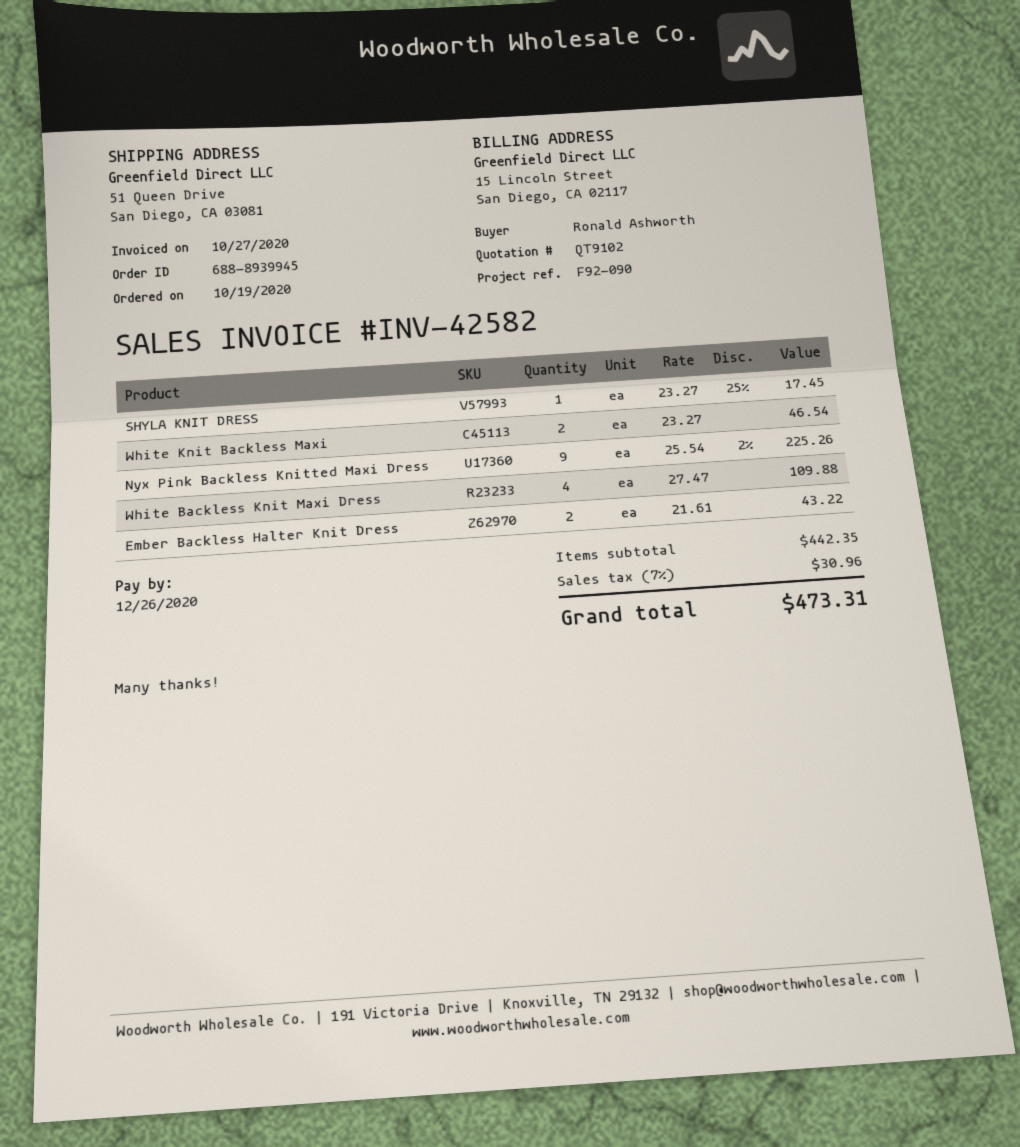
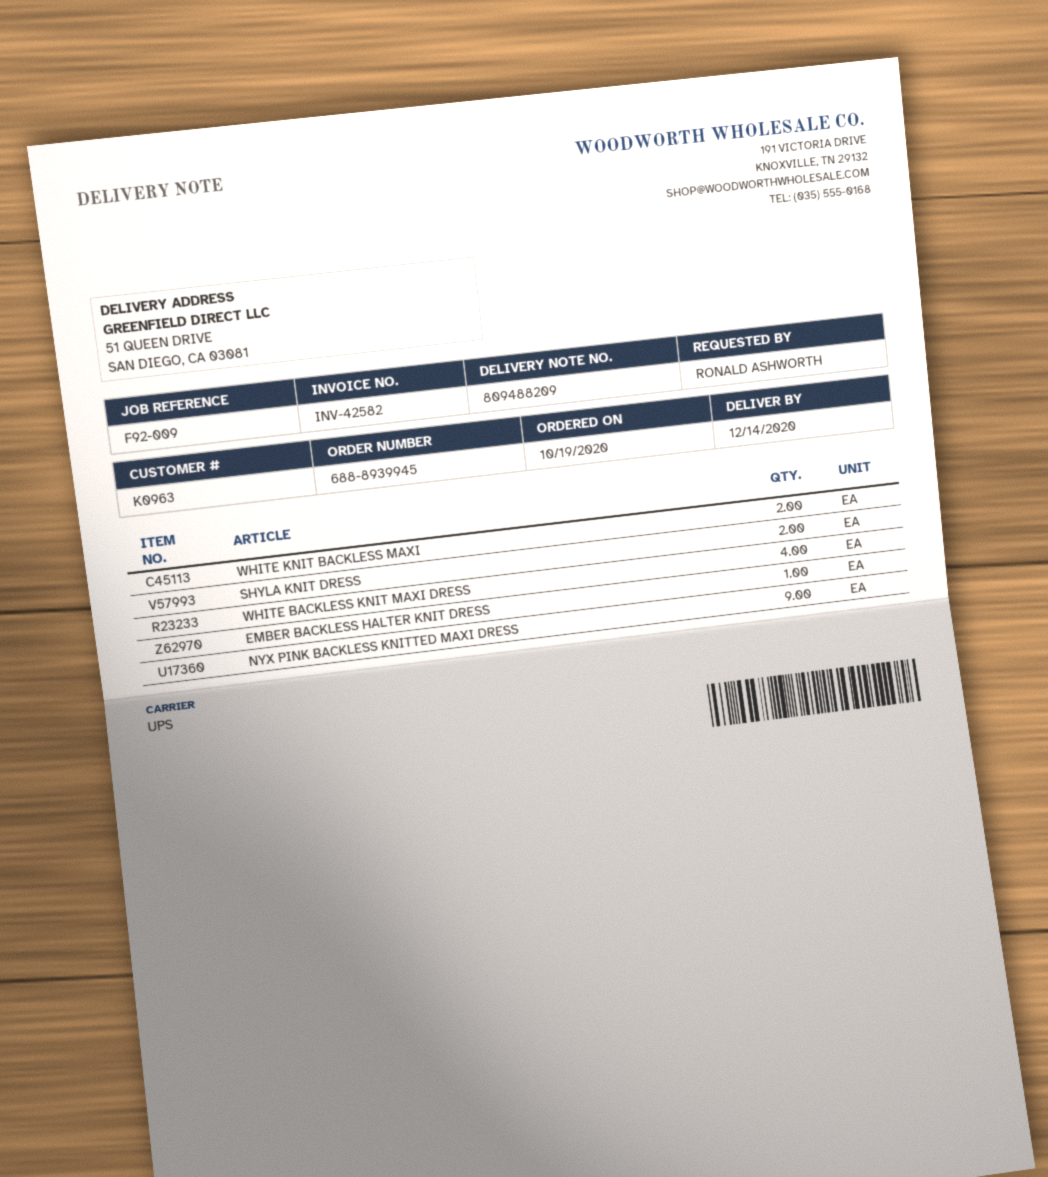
reference: F92-090 -> F92-009
SHYLA KNIT DRESS: 1 -> 2
Ember Backless Halter Knit Dress: 2 -> 1

